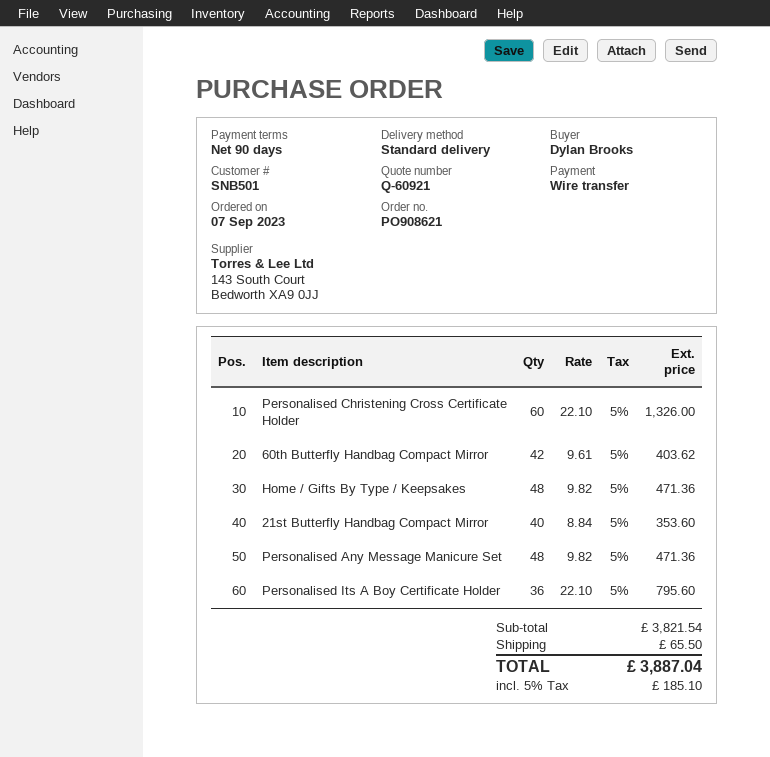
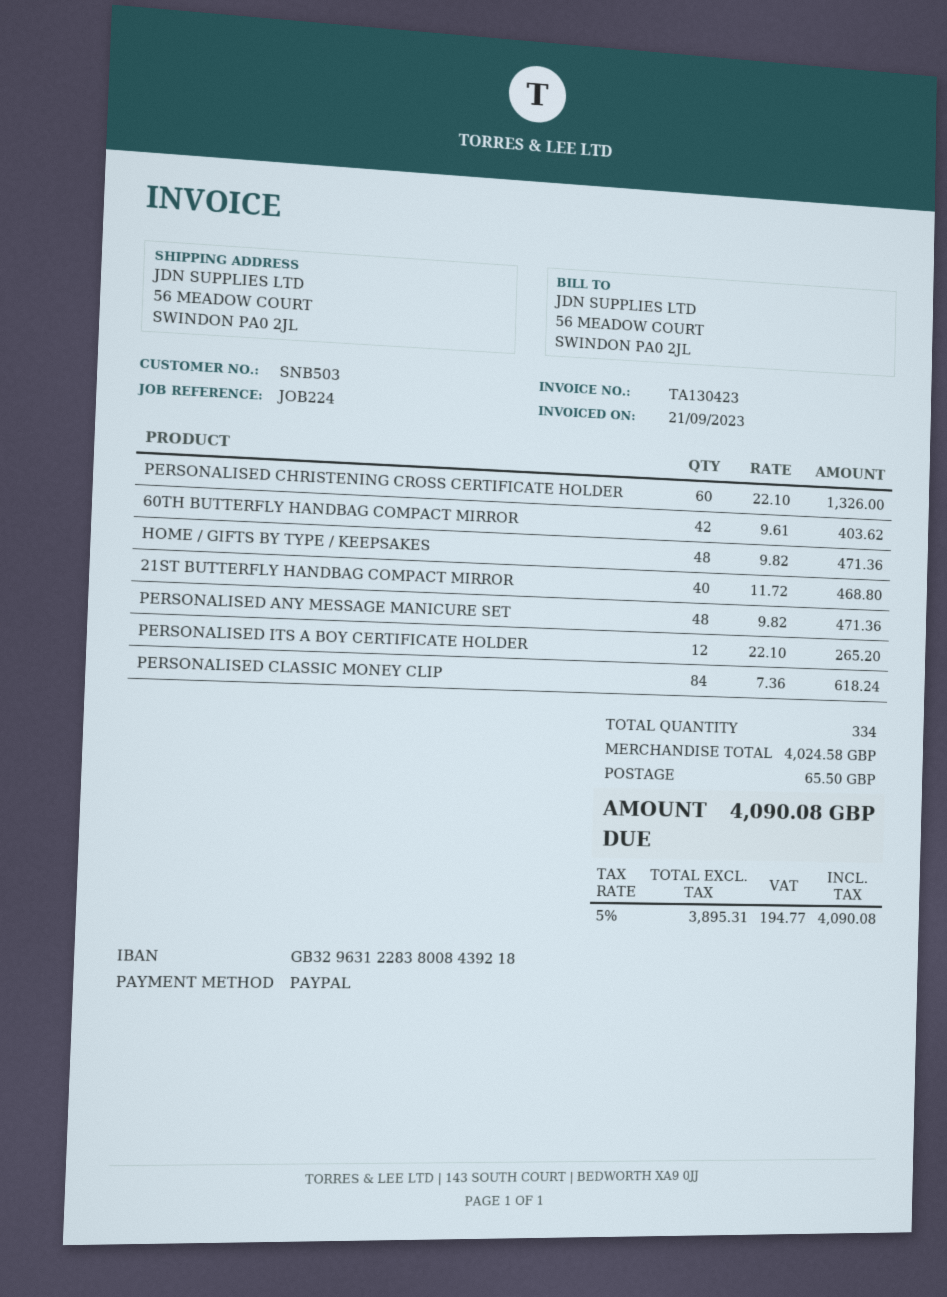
customer number: SNB501 -> SNB503
payment method: bank transfer -> PayPal
21st Butterfly Handbag Compact Mirror: 40 x 8.84 = 353.60 -> 40 x 11.72 = 468.80
Personalised Its A Boy Certificate Holder: 36 x 22.10 = 795.60 -> 12 x 22.10 = 265.20
PERSONALISED CLASSIC MONEY CLIP: none -> 84 x 7.36 = 618.24
subtotal: 3821.54 -> 4024.58
tax: 5% = 185.10 -> 5% = 194.77
total: 3887.04 -> 4090.08

